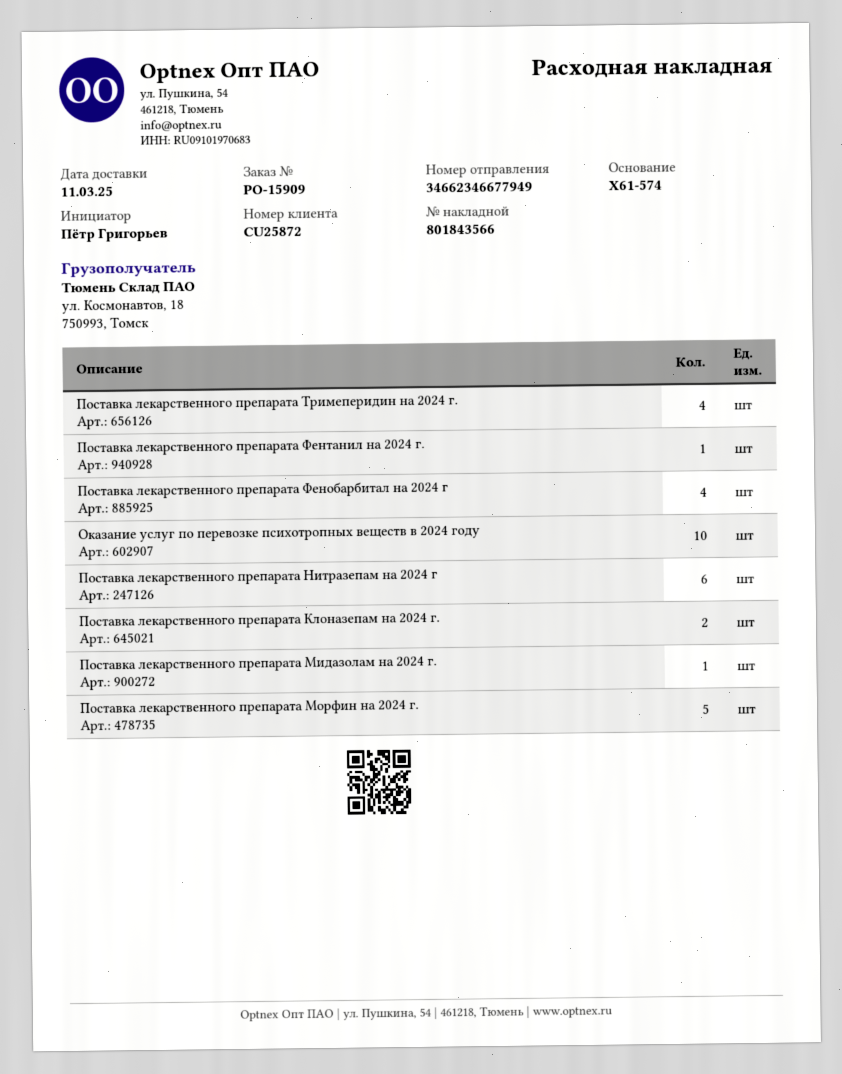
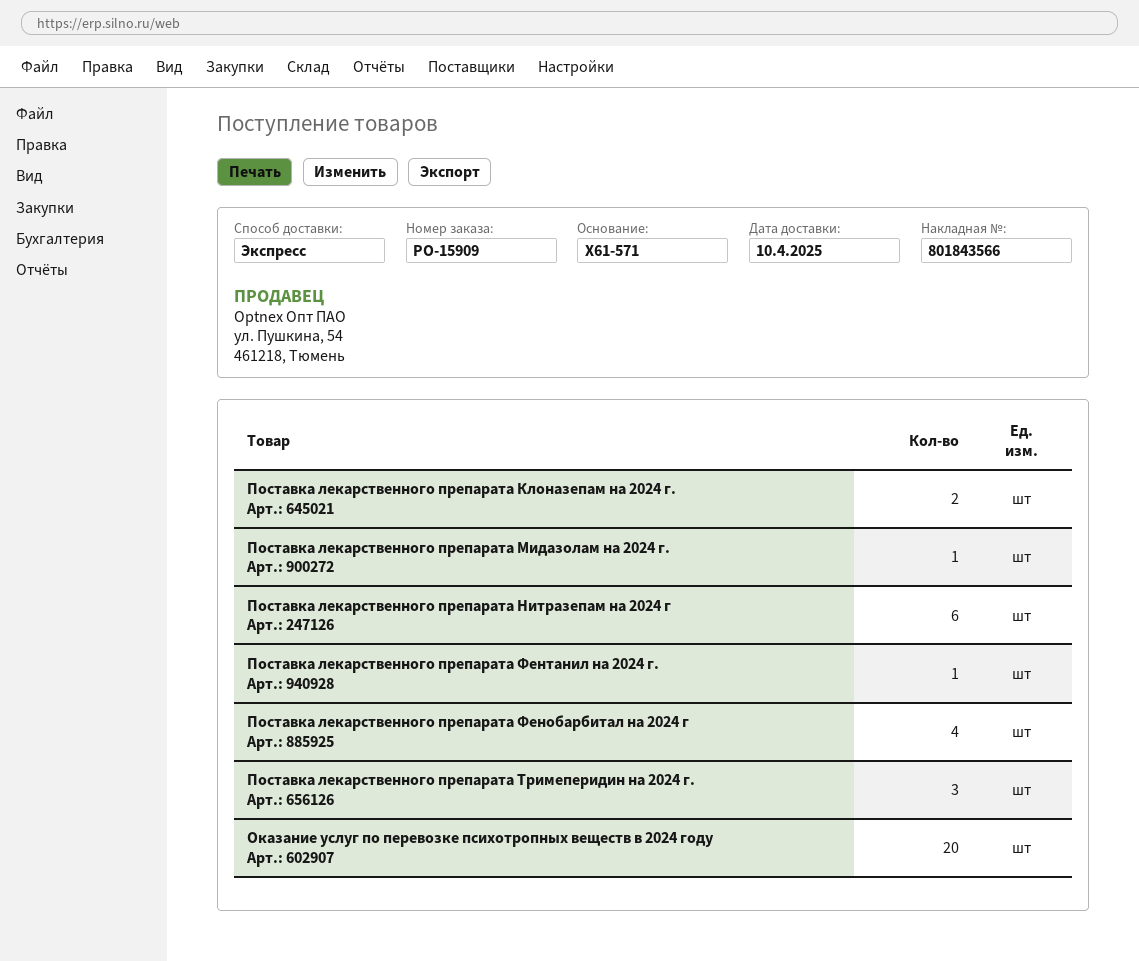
delivery date: 2025-03-11 -> 2025-04-10
reference: X61-574 -> X61-571
Поставка лекарственного препарата Тримеперидин на 2024 г.: 4 -> 3
Оказание услуг по перевозке психотропных веществ в 2024 году: 10 -> 20
Поставка лекарственного препарата Морфин на 2024 г.: 5 -> none

